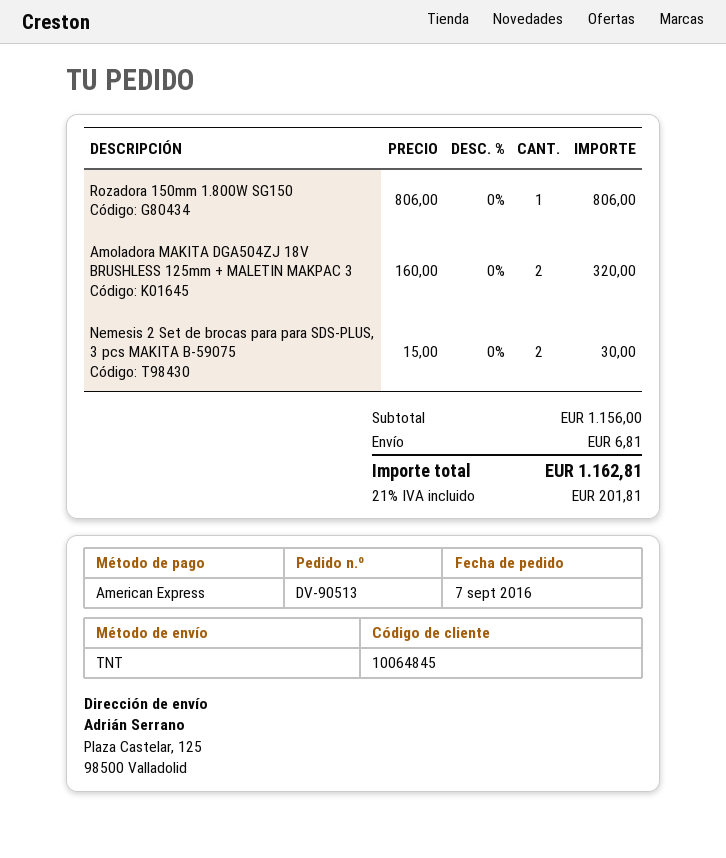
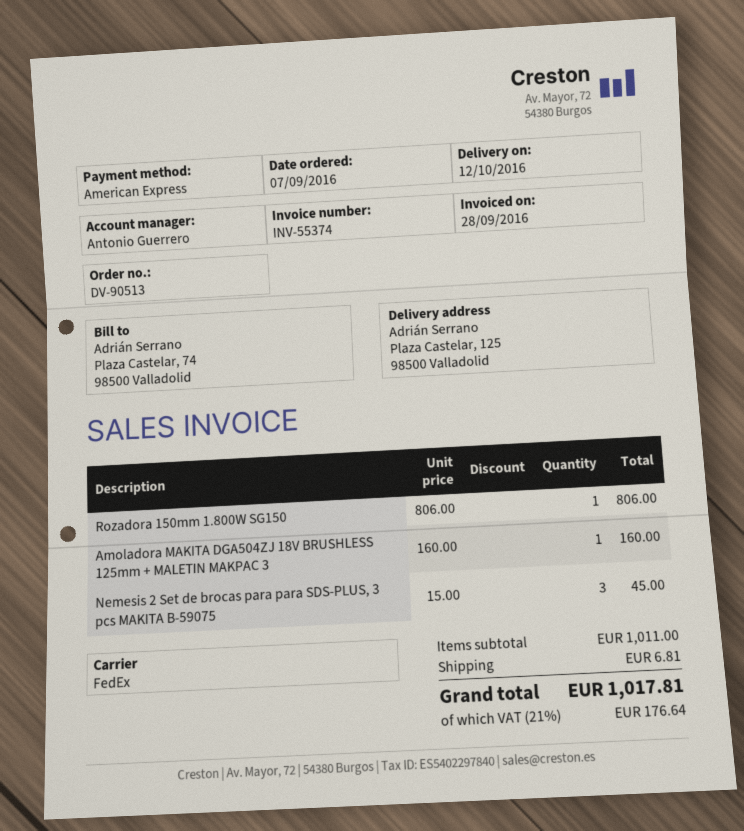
shipping method: TNT -> FedEx
Amoladora MAKITA DGA504ZJ 18V BRUSHLESS 125mm + MALETIN MAKPAC 3: 2 x 160.00 = 320.00 -> 1 x 160.00 = 160.00
Nemesis 2 Set de brocas para para SDS-PLUS, 3 pcs MAKITA B-59075: 2 x 15.00 = 30.00 -> 3 x 15.00 = 45.00
subtotal: 1156.00 -> 1011.00
tax: 21% = 201.81 -> 21% = 176.64
total: 1162.81 -> 1017.81

